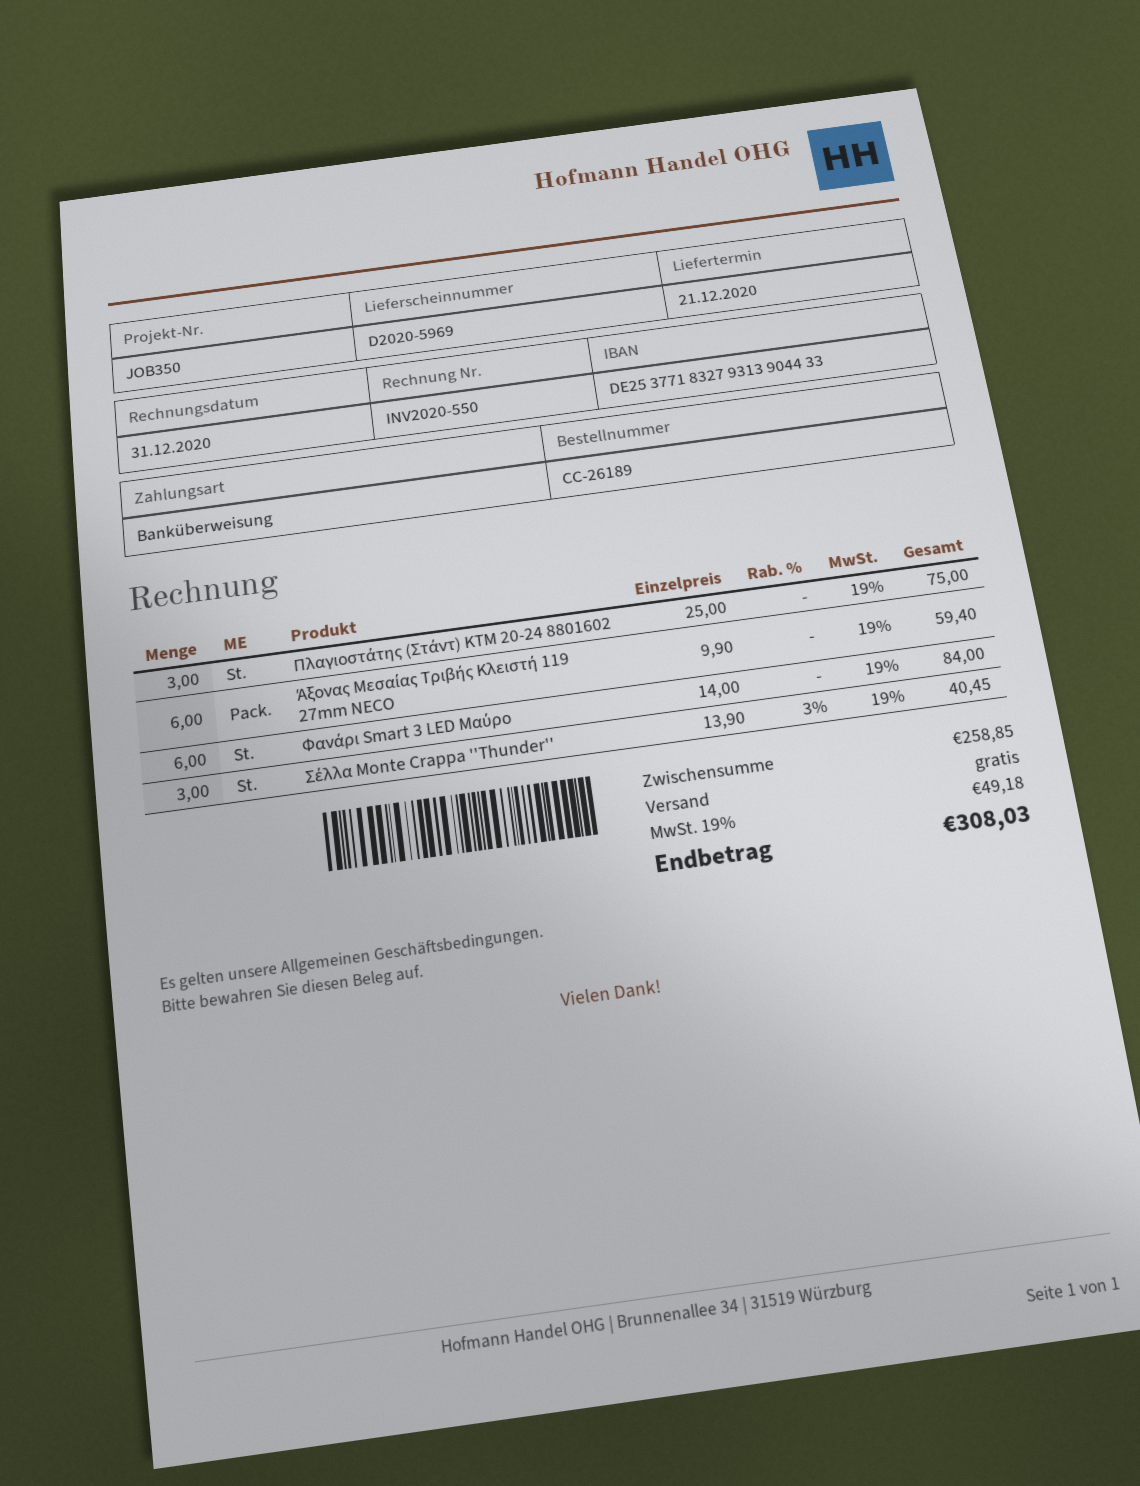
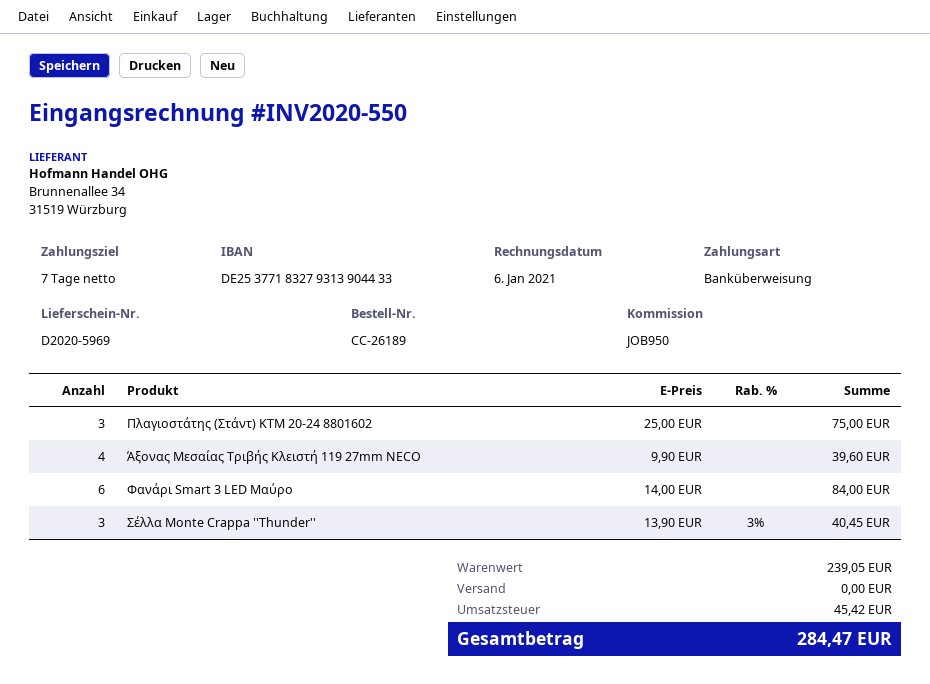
invoice date: 2020-12-31 -> 2021-01-06
reference: JOB350 -> JOB950
Άξονας Μεσαίας Τριβής Κλειστή 119 27mm NECO: 6 x 9.90 = 59.40 -> 4 x 9.90 = 39.60
subtotal: 258.85 -> 239.05
tax: 49.18 -> 45.42
total: 308.03 -> 284.47

